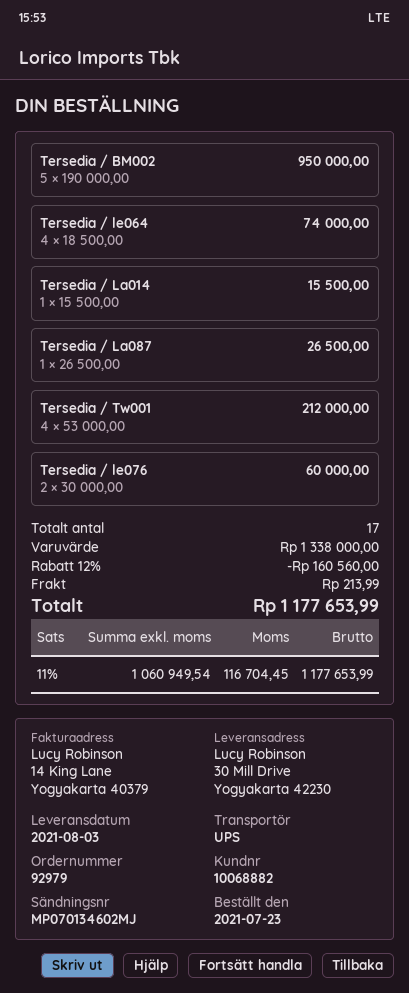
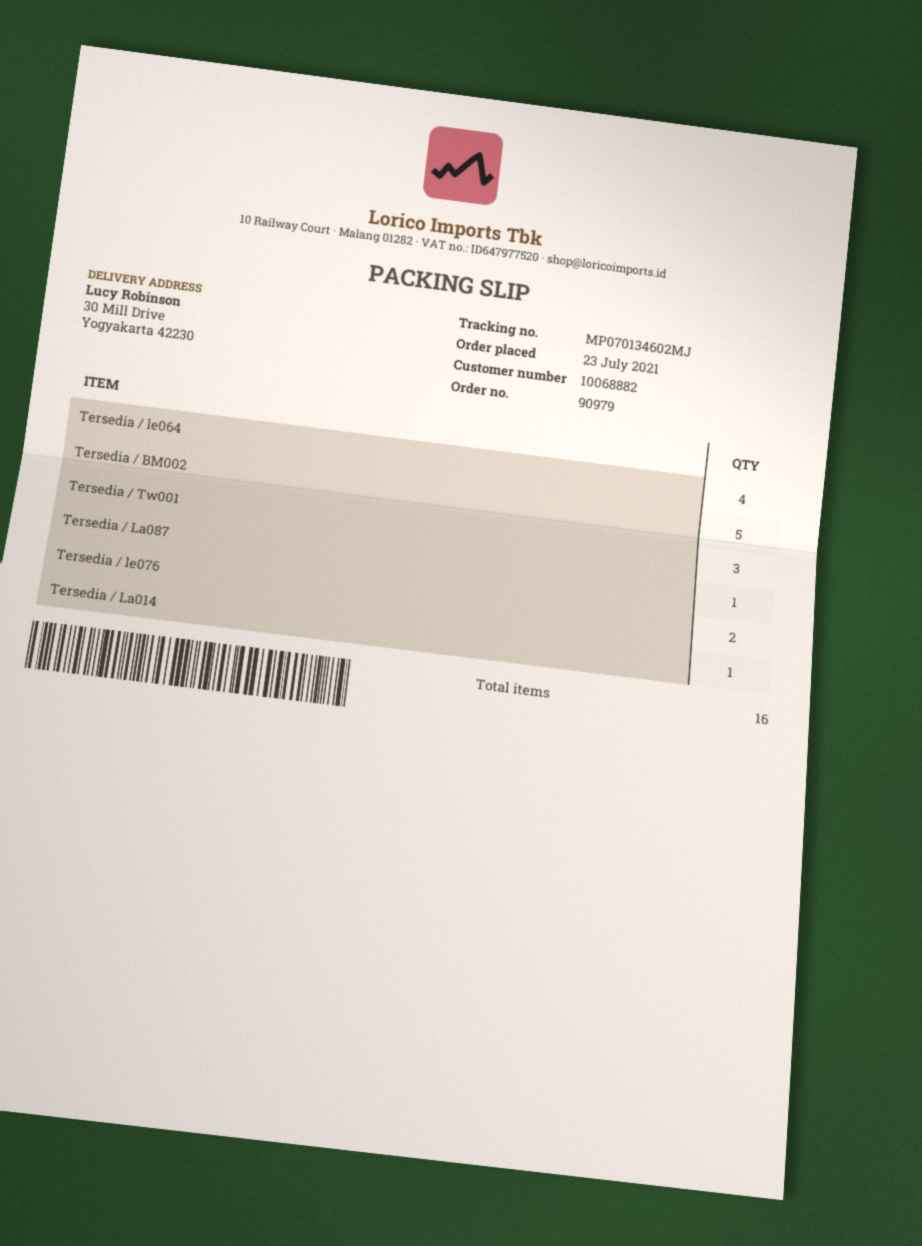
order number: 92979 -> 90979
Tersedia / Tw001: 4 -> 3
total quantity: 17 -> 16

